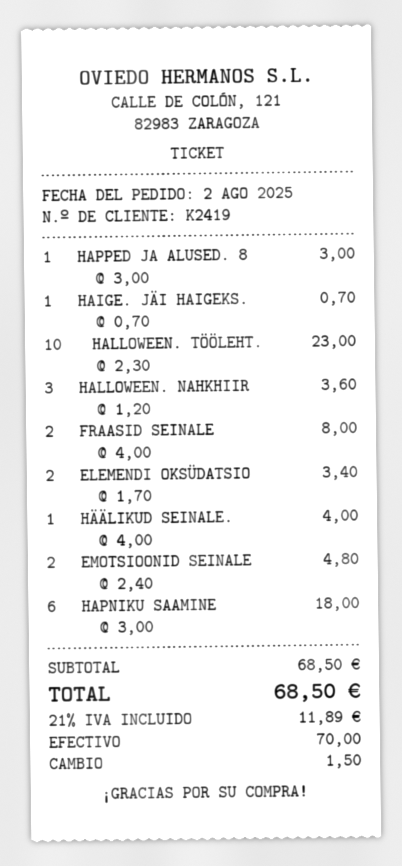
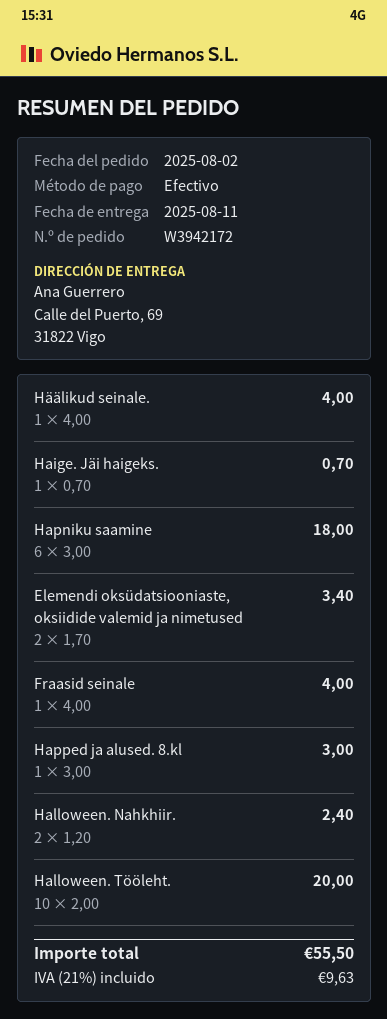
HALLOWEEN. TÖÖLEHT.: 10 x 2.30 = 23.00 -> 10 x 2.00 = 20.00
HALLOWEEN. NAHKHIIR: 3 x 1.20 = 3.60 -> 2 x 1.20 = 2.40
FRAASID SEINALE: 2 x 4.00 = 8.00 -> 1 x 4.00 = 4.00
EMOTSIOONID SEINALE: 2 x 2.40 = 4.80 -> none
tax: 21% = 11.89 -> 21% = 9.63
total: 68.50 -> 55.50

